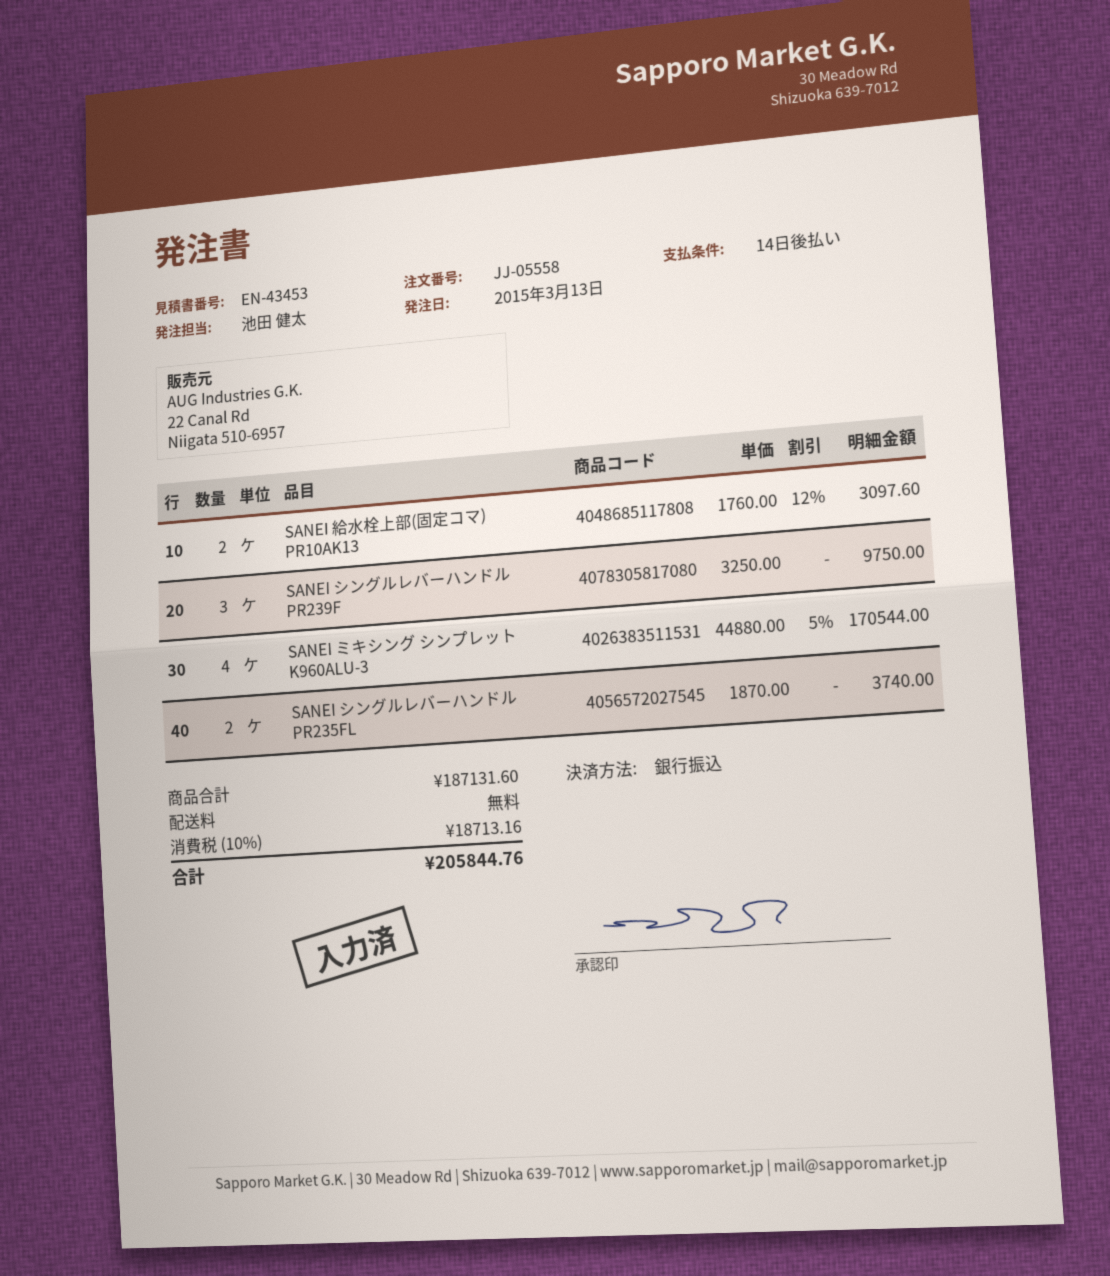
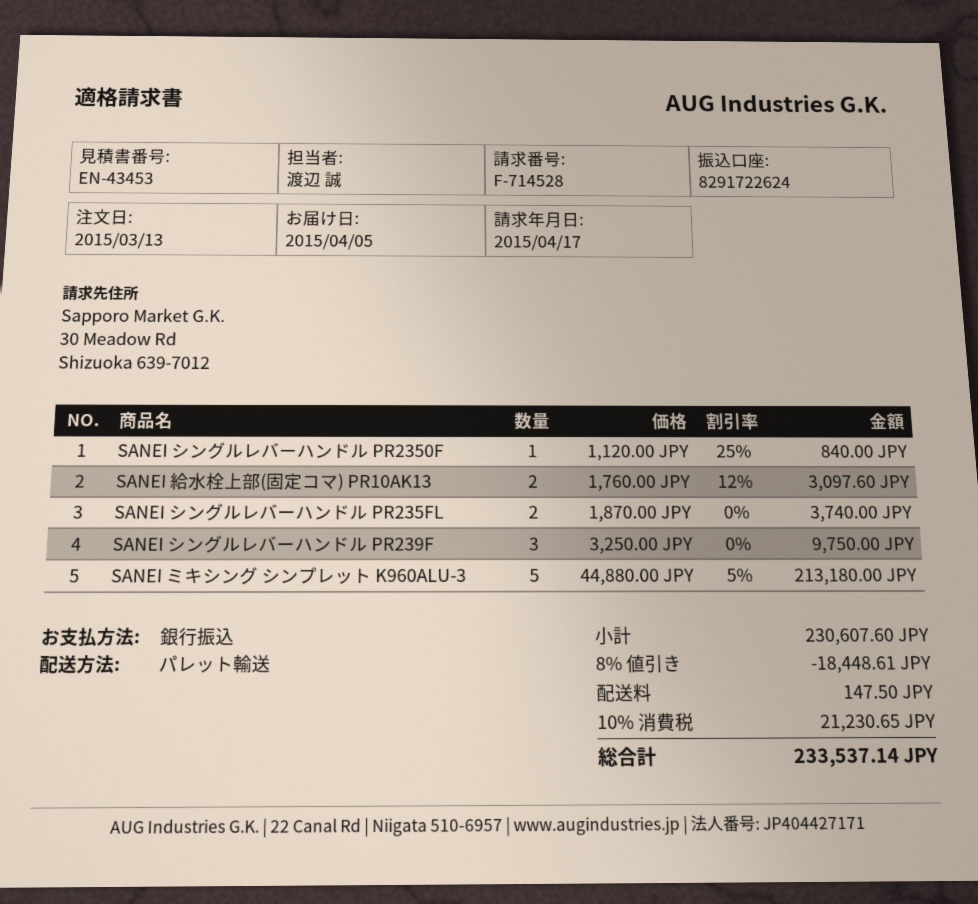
SANEI ミキシング シンプレット K960ALU-3: 4 x 44880.00 - 5% = 170544.00 -> 5 x 44880.00 - 5% = 213180.00
SANEI シングルレバーハンドル PR2350F: none -> 1 x 1120.00 - 25% = 840.00
subtotal: 187131.60 -> 230607.60
discount: none -> 8% = 18448.61
shipping: 0.00 -> 147.50
tax: 10% = 18713.16 -> 10% = 21230.65
total: 205844.76 -> 233537.14

